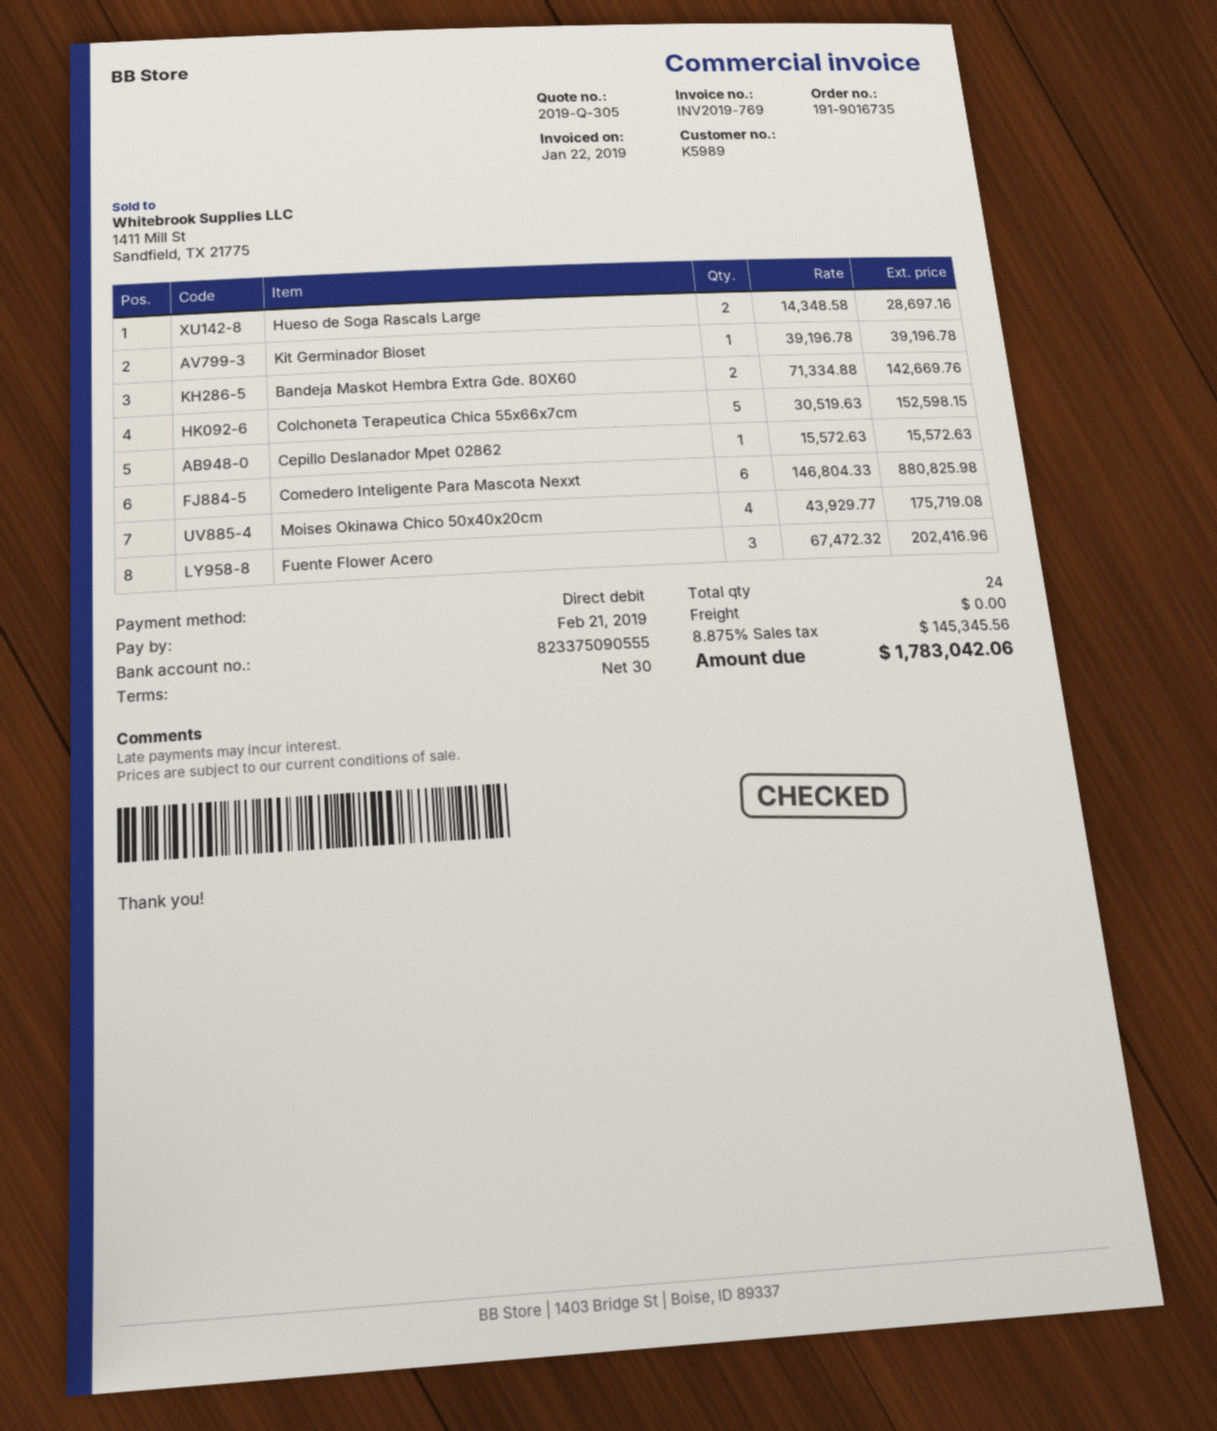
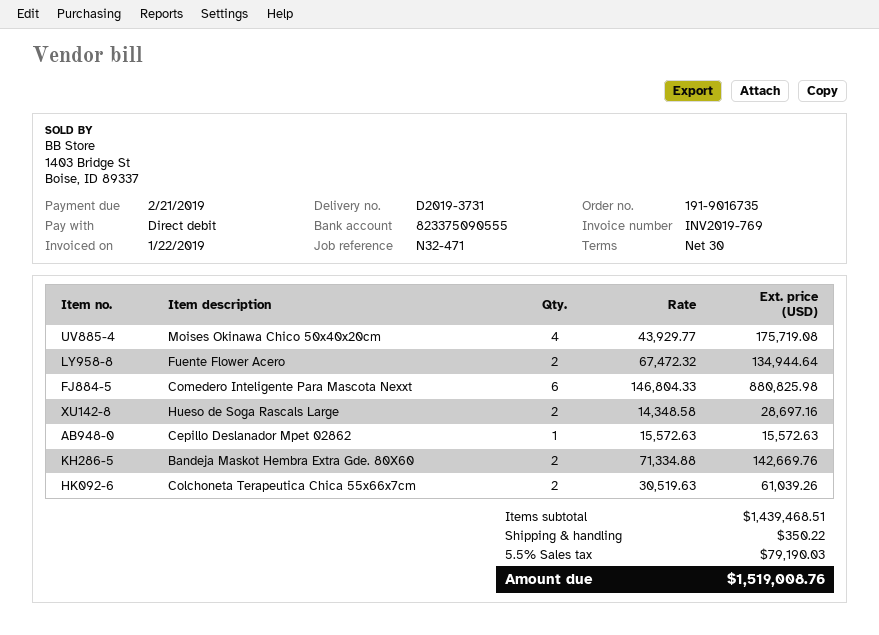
Kit Germinador Bioset: 1 x 39196.78 = 39196.78 -> none
Colchoneta Terapeutica Chica 55x66x7cm: 5 x 30519.63 = 152598.15 -> 2 x 30519.63 = 61039.26
Fuente Flower Acero: 3 x 67472.32 = 202416.96 -> 2 x 67472.32 = 134944.64
shipping: 0.00 -> 350.22
tax: 8.875% = 145345.56 -> 5.5% = 79190.03
total: 1783042.06 -> 1519008.76

